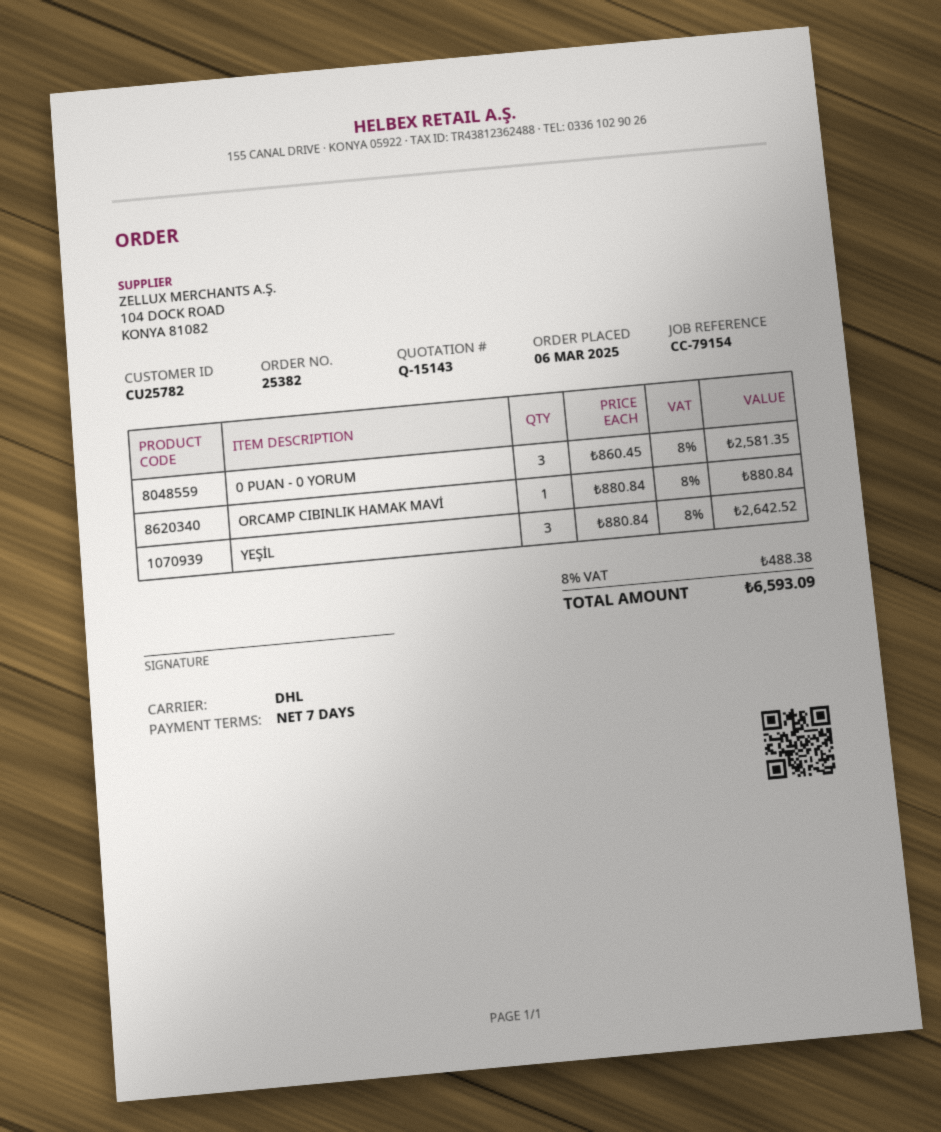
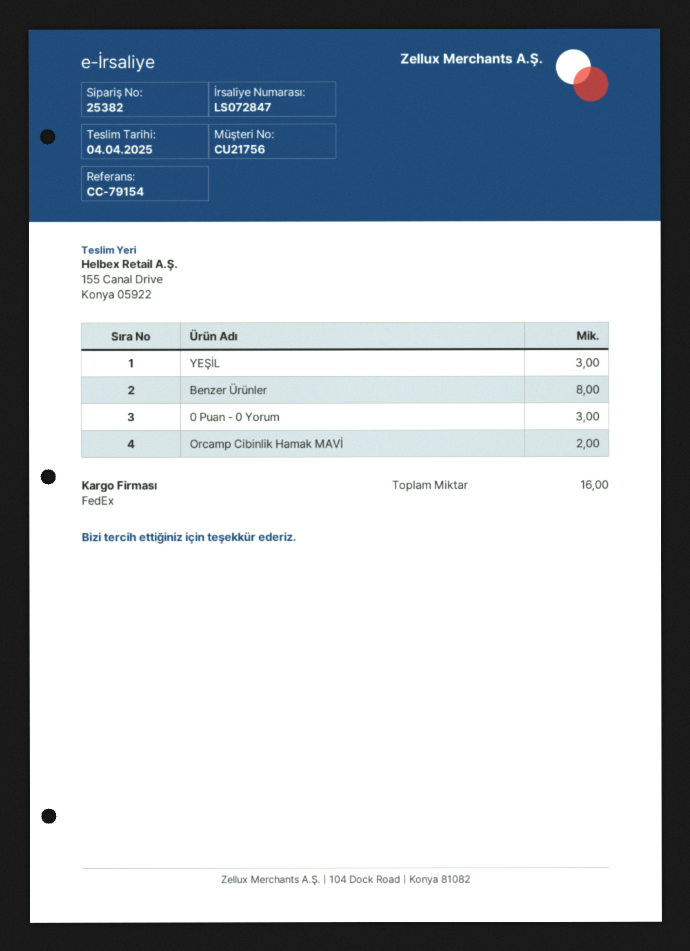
customer number: CU25782 -> CU21756
shipping method: DHL -> FedEx
ORCAMP CIBINLIK HAMAK MAVİ: 1 -> 2
Benzer Ürünler: none -> 8

